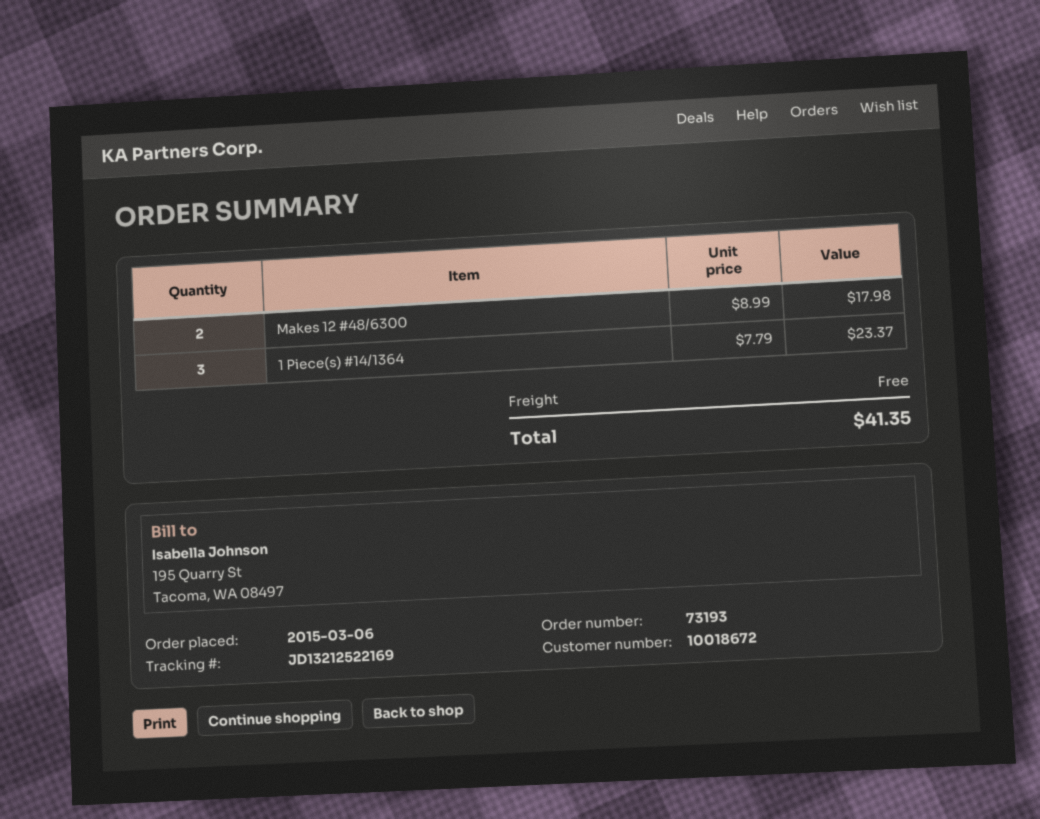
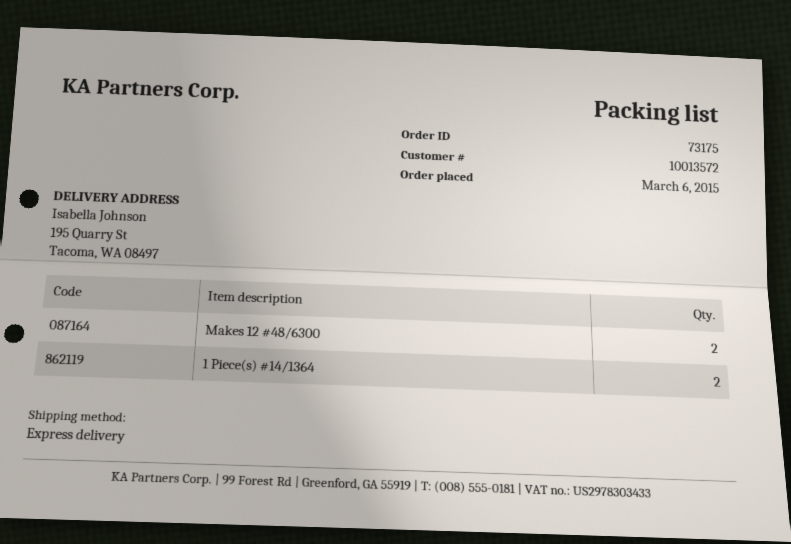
order number: 73193 -> 73175
customer number: 10018672 -> 10013572
1 Piece(s) #14/1364: 3 -> 2

